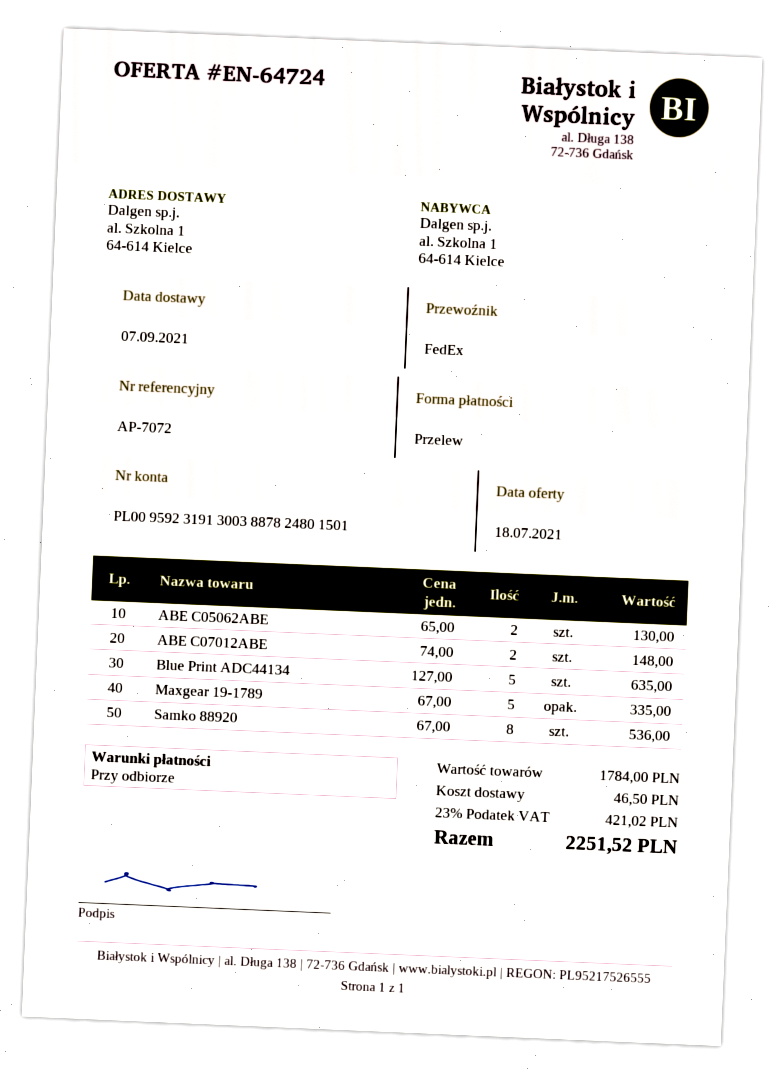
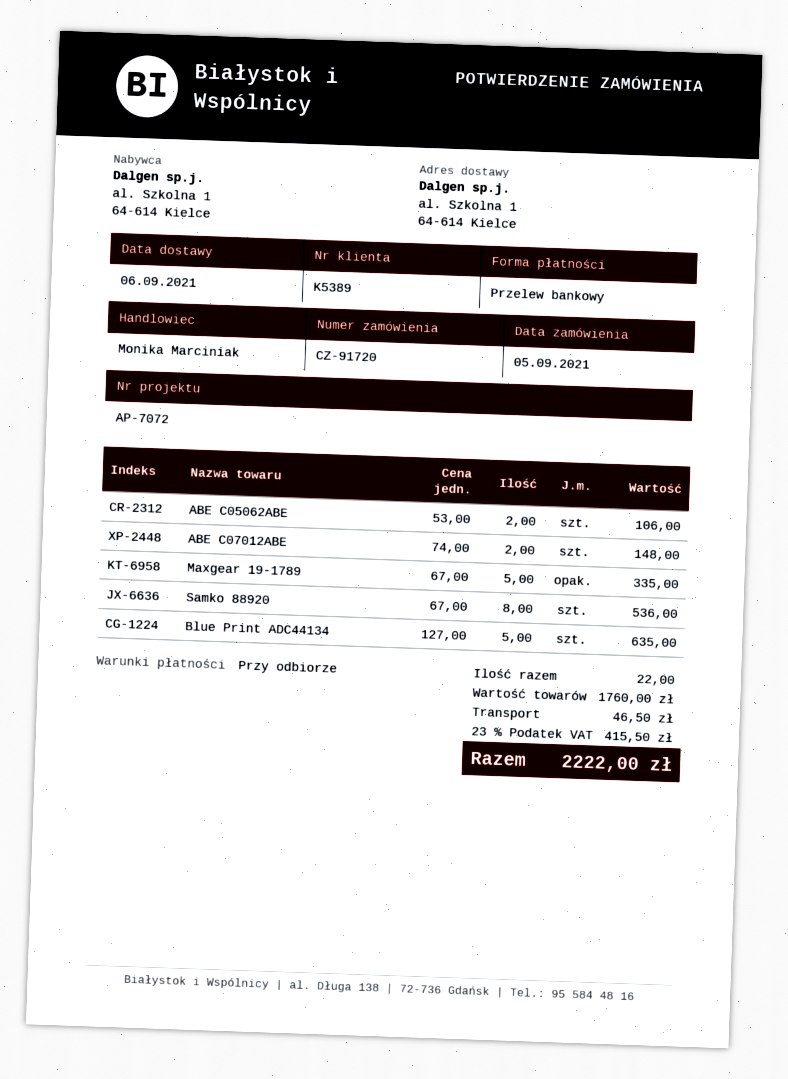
delivery date: 2021-09-07 -> 2021-09-06
ABE C05062ABE: 2 x 65.00 = 130.00 -> 2 x 53.00 = 106.00
subtotal: 1784.00 -> 1760.00
tax: 23% = 421.02 -> 23% = 415.50
total: 2251.52 -> 2222.00

